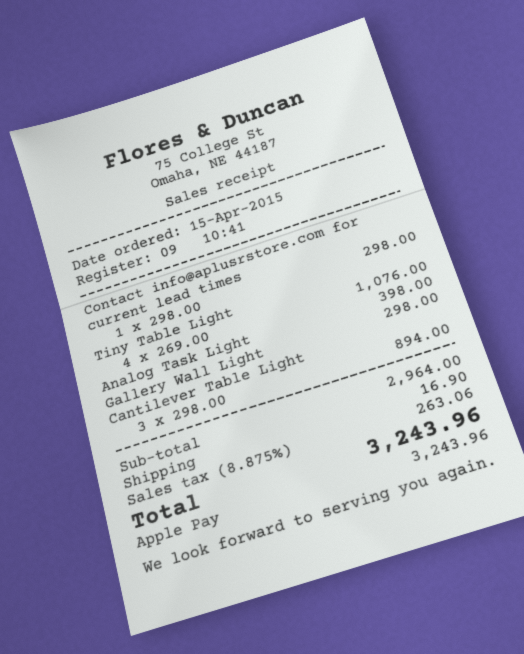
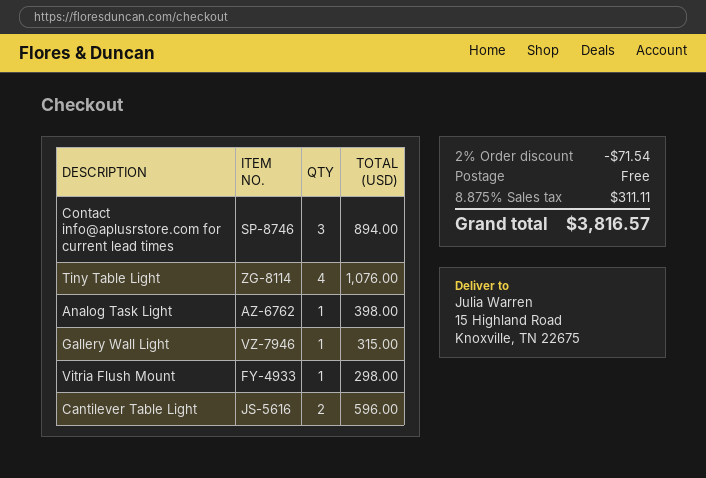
Contact info@aplusrstore.com for current lead times: 1 for 298.00 -> 3 for 894.00
Gallery Wall Light: 1 for 298.00 -> 1 for 315.00
Cantilever Table Light: 3 for 894.00 -> 2 for 596.00
Vitria Flush Mount: none -> 1 for 298.00
discount: none -> 2% = 71.54
shipping: 16.90 -> 0.00
tax: 8.875% = 263.06 -> 8.875% = 311.11
total: 3243.96 -> 3816.57

